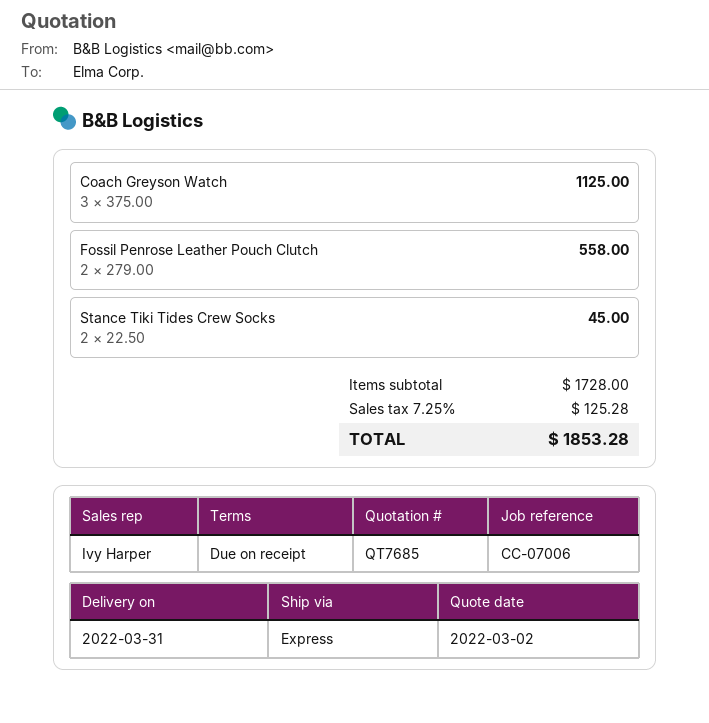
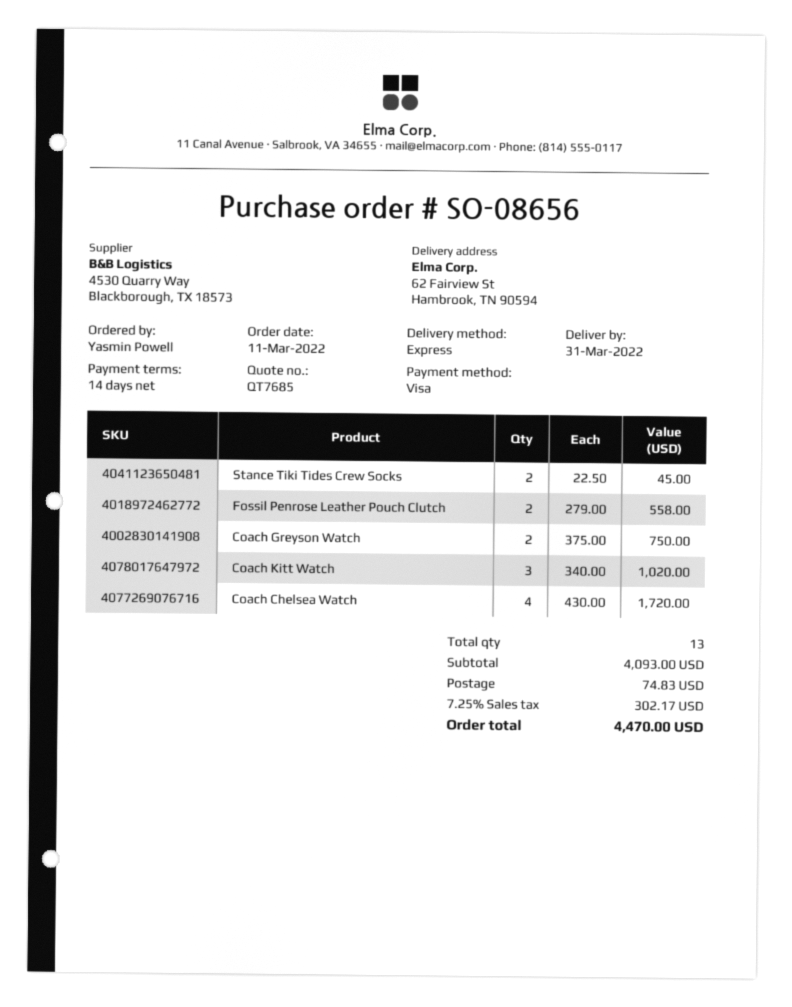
payment terms: on receipt -> 14 days
Coach Greyson Watch: 3 x 375.00 = 1125.00 -> 2 x 375.00 = 750.00
Coach Kitt Watch: none -> 3 x 340.00 = 1020.00
Coach Chelsea Watch: none -> 4 x 430.00 = 1720.00
subtotal: 1728.00 -> 4093.00
shipping: none -> 74.83
tax: 7.25% = 125.28 -> 7.25% = 302.17
total: 1853.28 -> 4470.00

